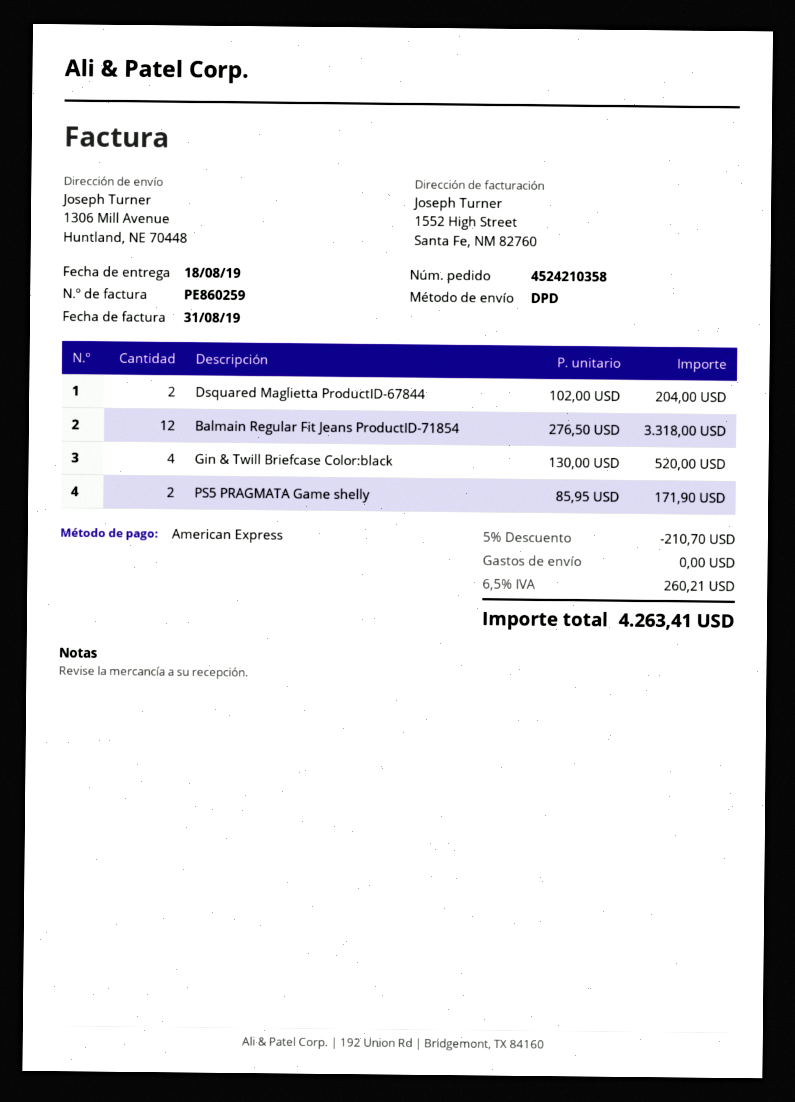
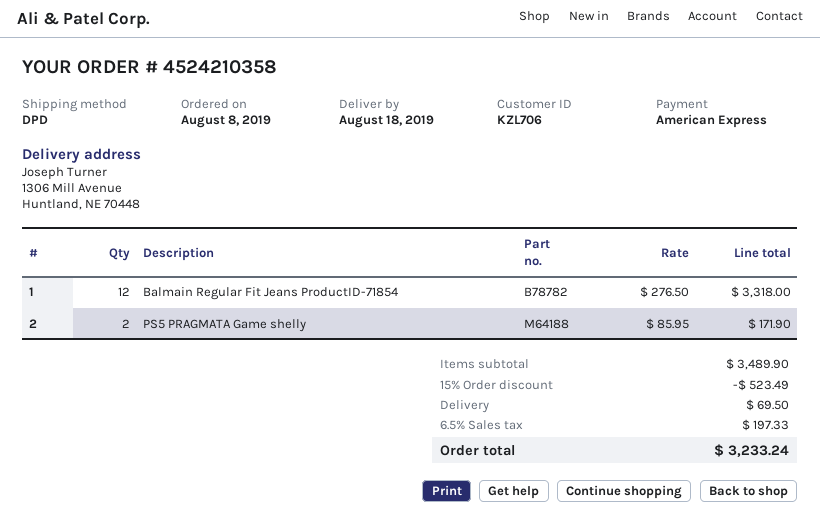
Dsquared Maglietta ProductID-67844: 2 x 102.00 = 204.00 -> none
Gin & Twill Briefcase Color:black: 4 x 130.00 = 520.00 -> none
discount: 5% = 210.70 -> 15% = 523.49
shipping: 0.00 -> 69.50
tax: 6.5% = 260.21 -> 6.5% = 197.33
total: 4263.41 -> 3233.24

